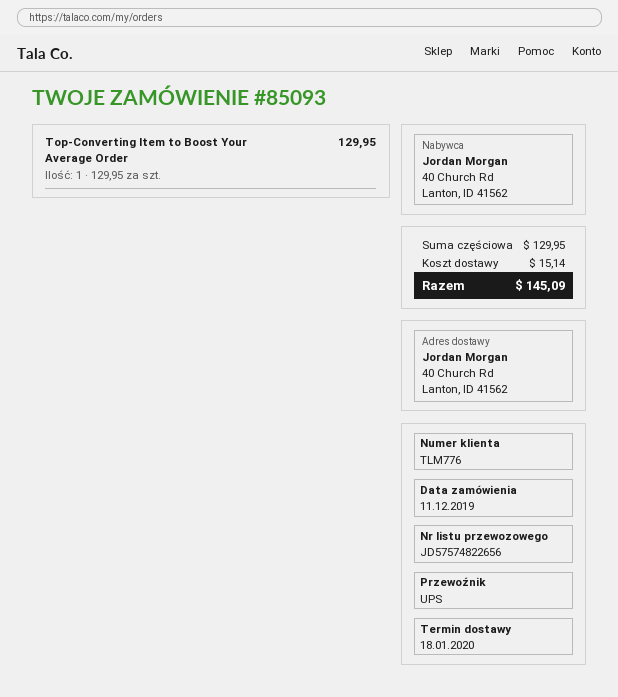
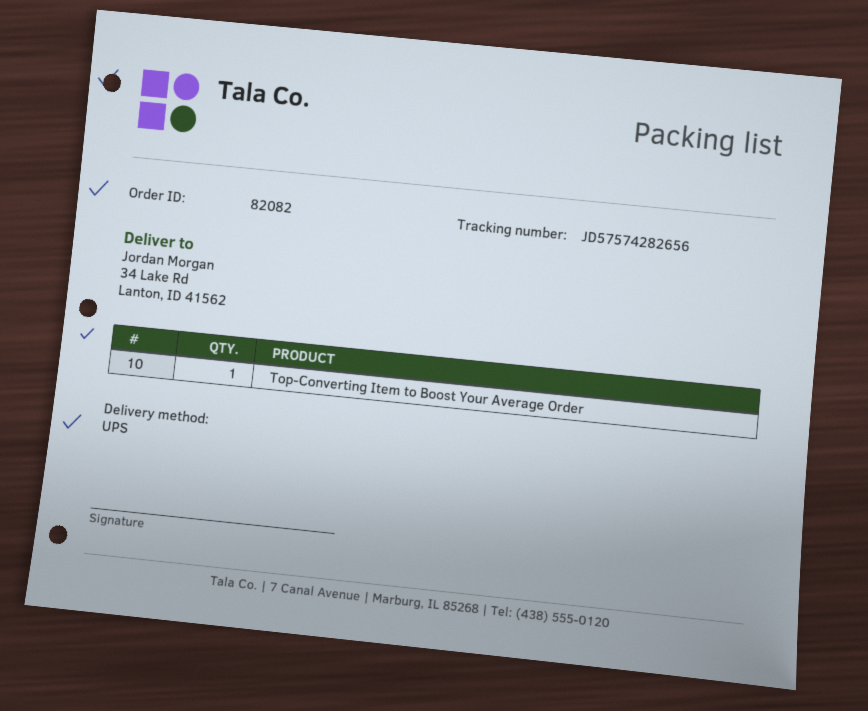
order number: 85093 -> 82082
tracking number: JD57574822656 -> JD57574282656
ship to: 40 Church Rd, Lanton, ID 41562 -> 34 Lake Rd, Lanton, ID 41562

